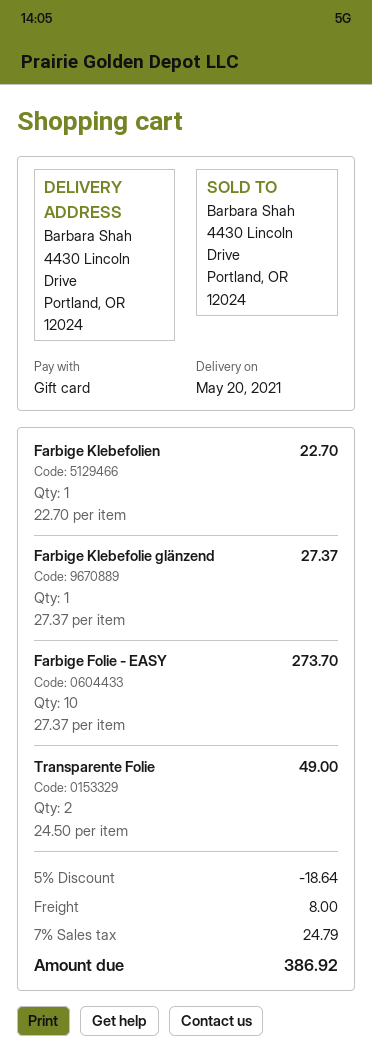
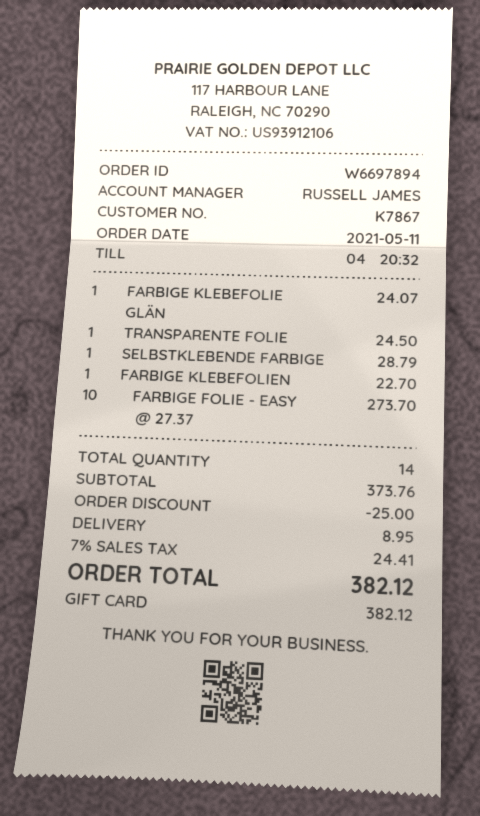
Farbige Klebefolie glänzend: 1 x 27.37 = 27.37 -> 1 x 24.07 = 24.07
Transparente Folie: 2 x 24.50 = 49.00 -> 1 x 24.50 = 24.50
SELBSTKLEBENDE FARBIGE: none -> 1 x 28.79 = 28.79
discount: 18.64 -> 25.00
shipping: 8.00 -> 8.95
tax: 7% = 24.79 -> 7% = 24.41
total: 386.92 -> 382.12

